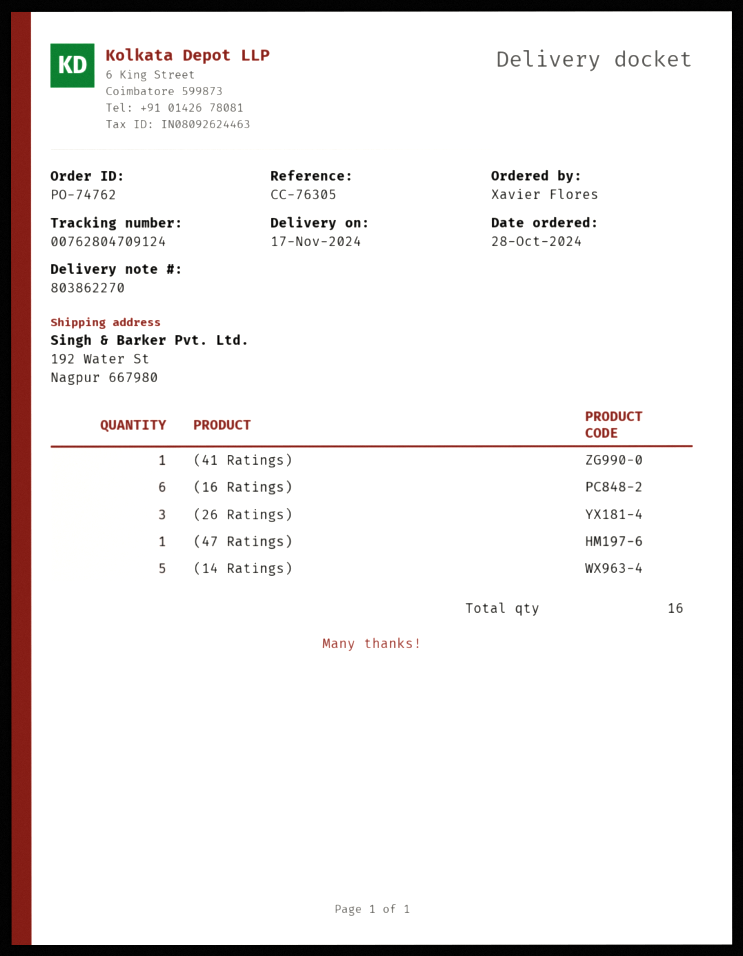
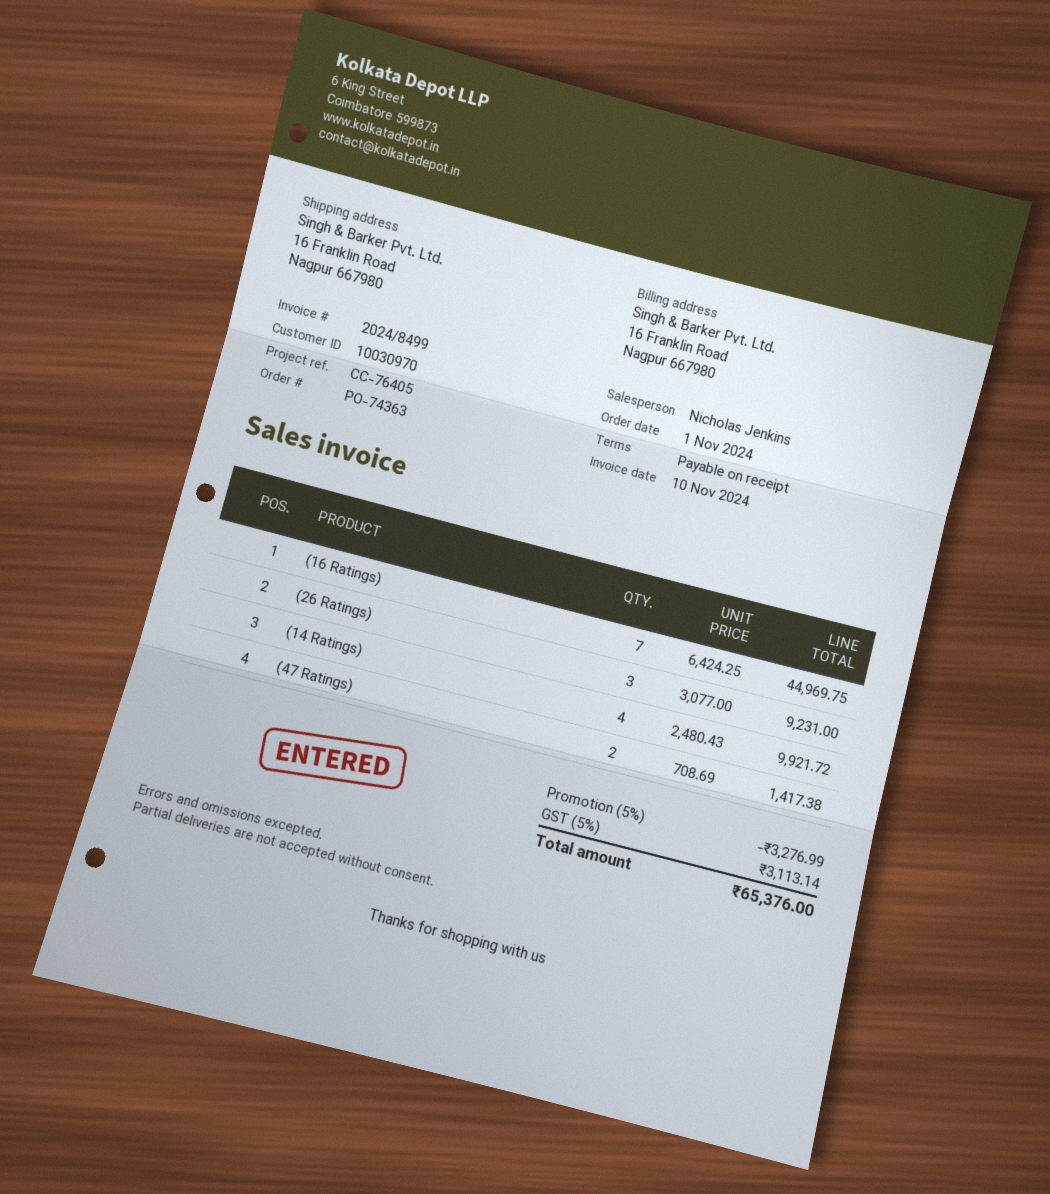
order number: PO-74762 -> PO-74363
order date: 2024-10-28 -> 2024-11-01
reference: CC-76305 -> CC-76405
ship to: 192 Water St, Nagpur 667980 -> 16 Franklin Road, Nagpur 667980
(41 Ratings): 1 -> none
(16 Ratings): 6 -> 7
(47 Ratings): 1 -> 2
(14 Ratings): 5 -> 4

